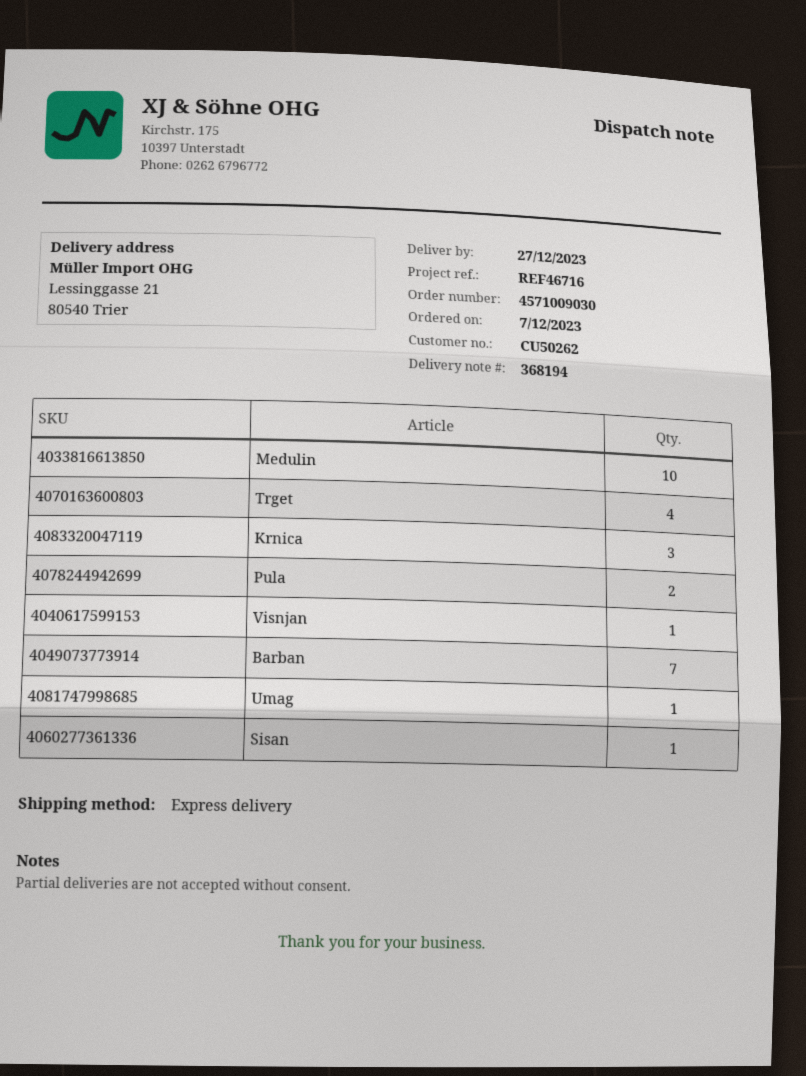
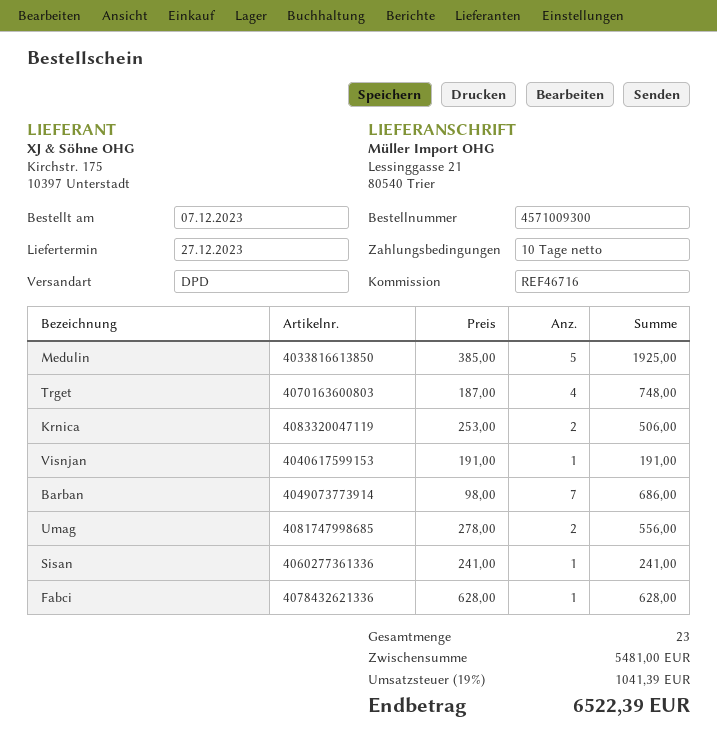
order number: 4571009030 -> 4571009300
shipping method: express -> DPD
Medulin: 10 -> 5
Krnica: 3 -> 2
Pula: 2 -> none
Umag: 1 -> 2
Fabci: none -> 1

